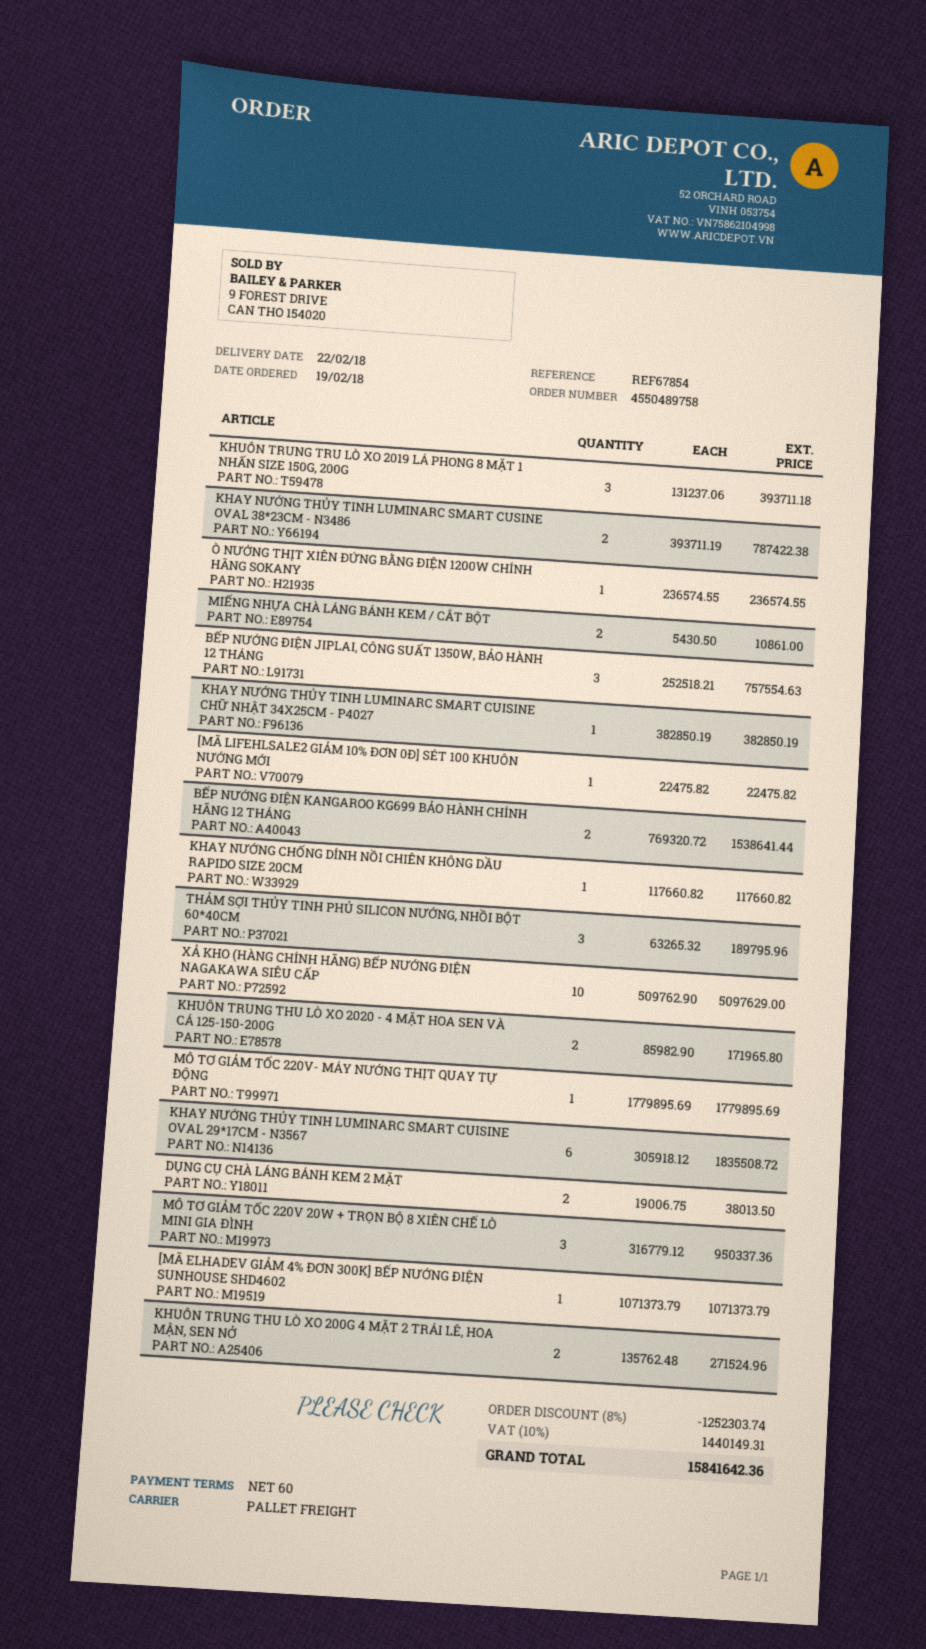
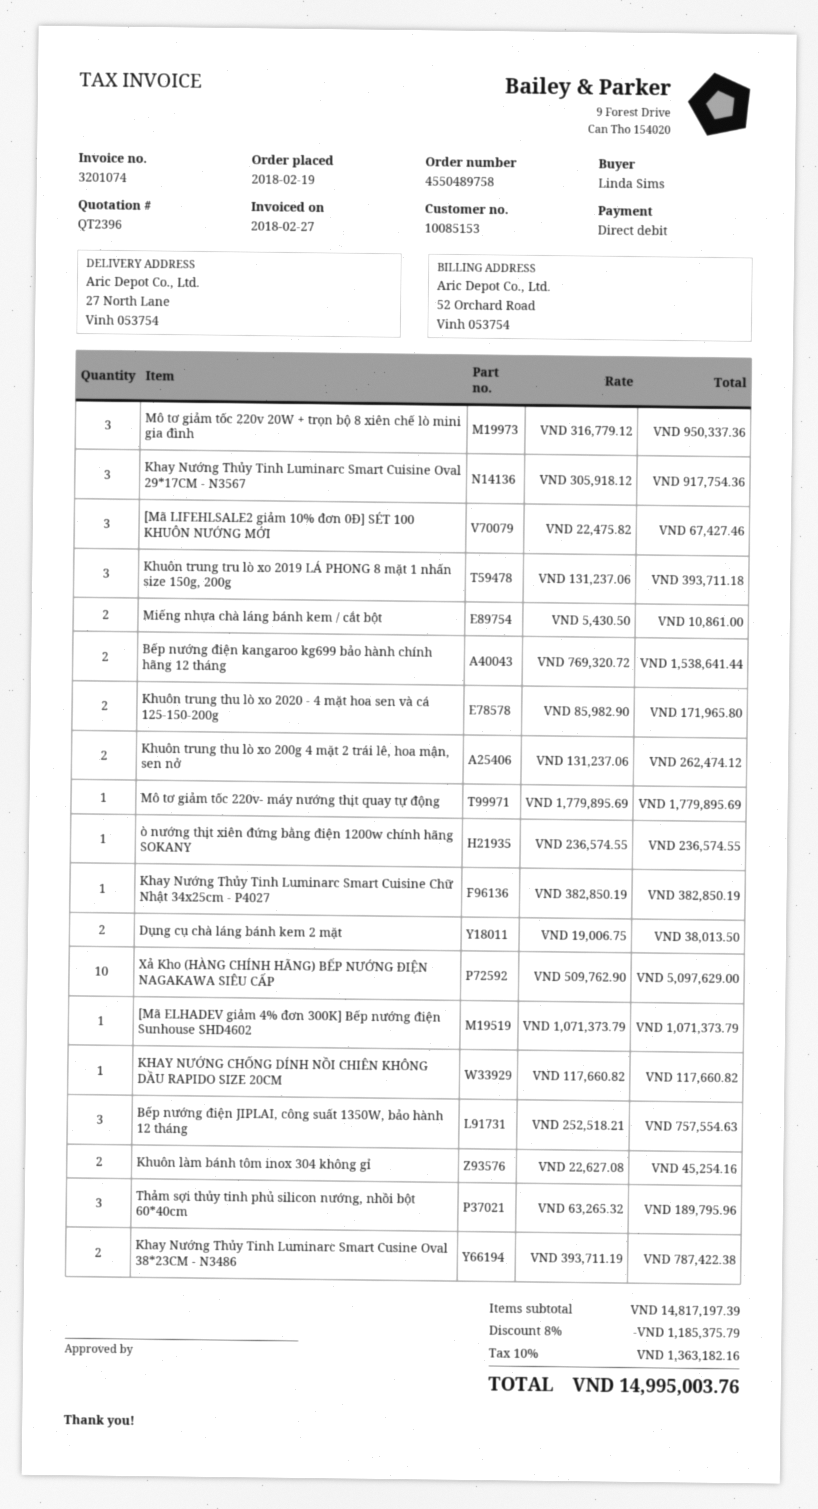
[MÃ LIFEHLSALE2 GIẢM 10% ĐƠN 0Đ] SÉT 100 KHUÔN NƯỚNG MỚI: 1 x 22475.82 = 22475.82 -> 3 x 22475.82 = 67427.46
KHAY NƯỚNG THỦY TINH LUMINARC SMART CUISINE OVAL 29*17CM - N3567: 6 x 305918.12 = 1835508.72 -> 3 x 305918.12 = 917754.36
KHUÔN TRUNG THU LÒ XO 200G 4 MẶT 2 TRÁI LÊ, HOA MẬN, SEN NỞ: 2 x 135762.48 = 271524.96 -> 2 x 131237.06 = 262474.12
Khuôn làm bánh tôm inox 304 không gỉ: none -> 2 x 22627.08 = 45254.16
discount: 8% = 1252303.74 -> 8% = 1185375.79
tax: 10% = 1440149.31 -> 10% = 1363182.16
total: 15841642.36 -> 14995003.76

